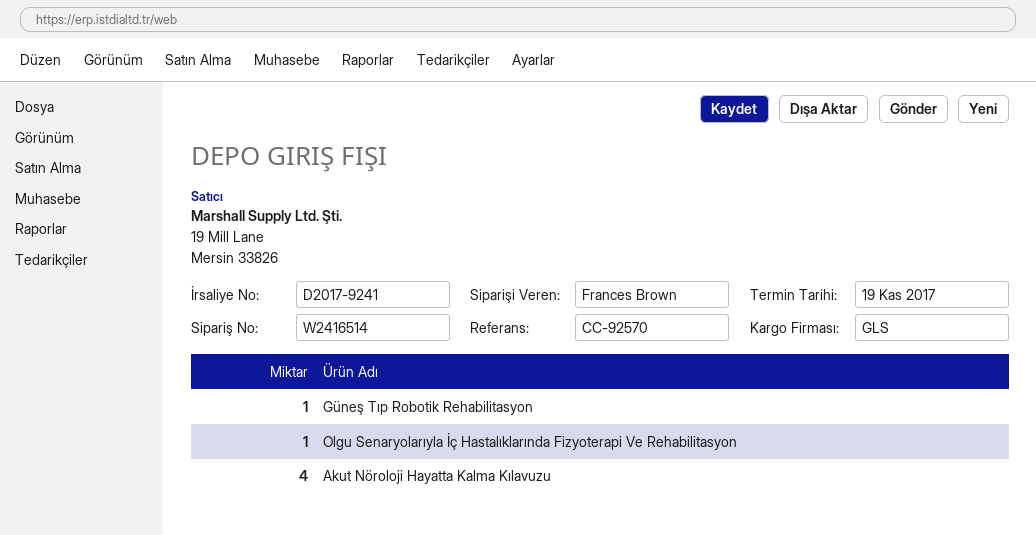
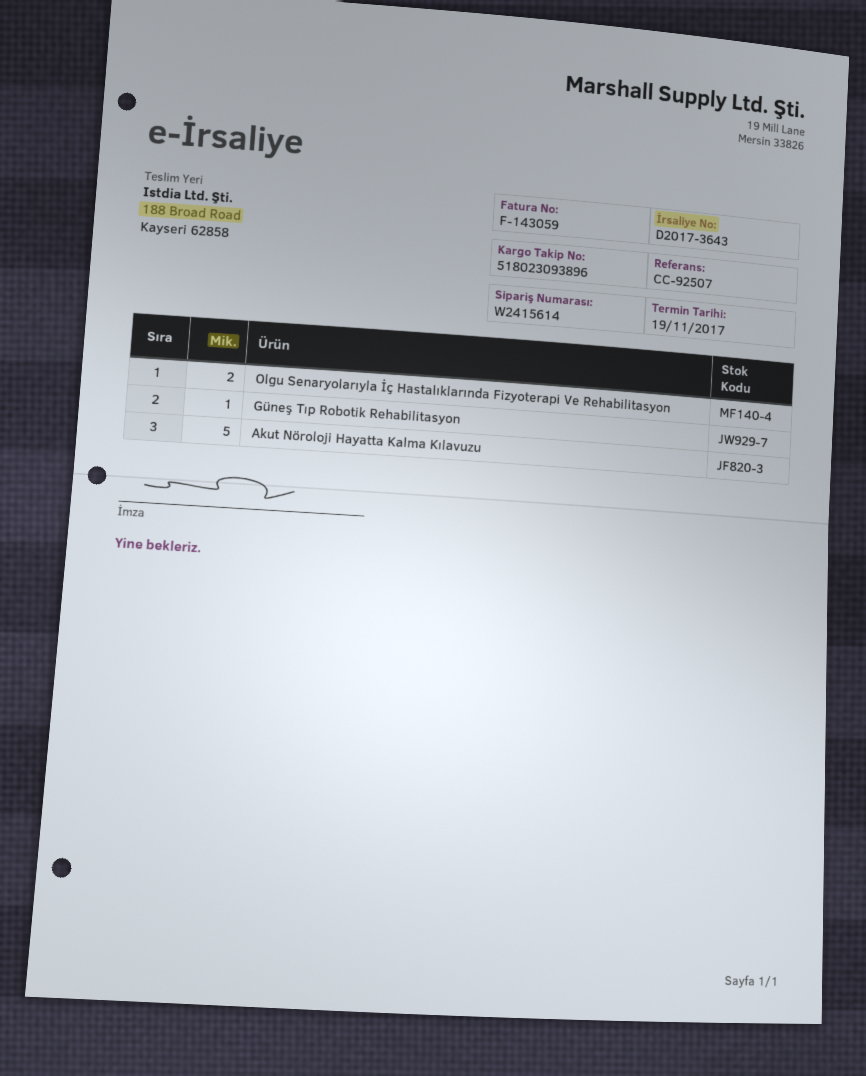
order number: W2416514 -> W2415614
delivery note number: D2017-9241 -> D2017-3643
reference: CC-92570 -> CC-92507
Olgu Senaryolarıyla İç Hastalıklarında Fizyoterapi Ve Rehabilitasyon: 1 -> 2
Akut Nöroloji Hayatta Kalma Kılavuzu: 4 -> 5

